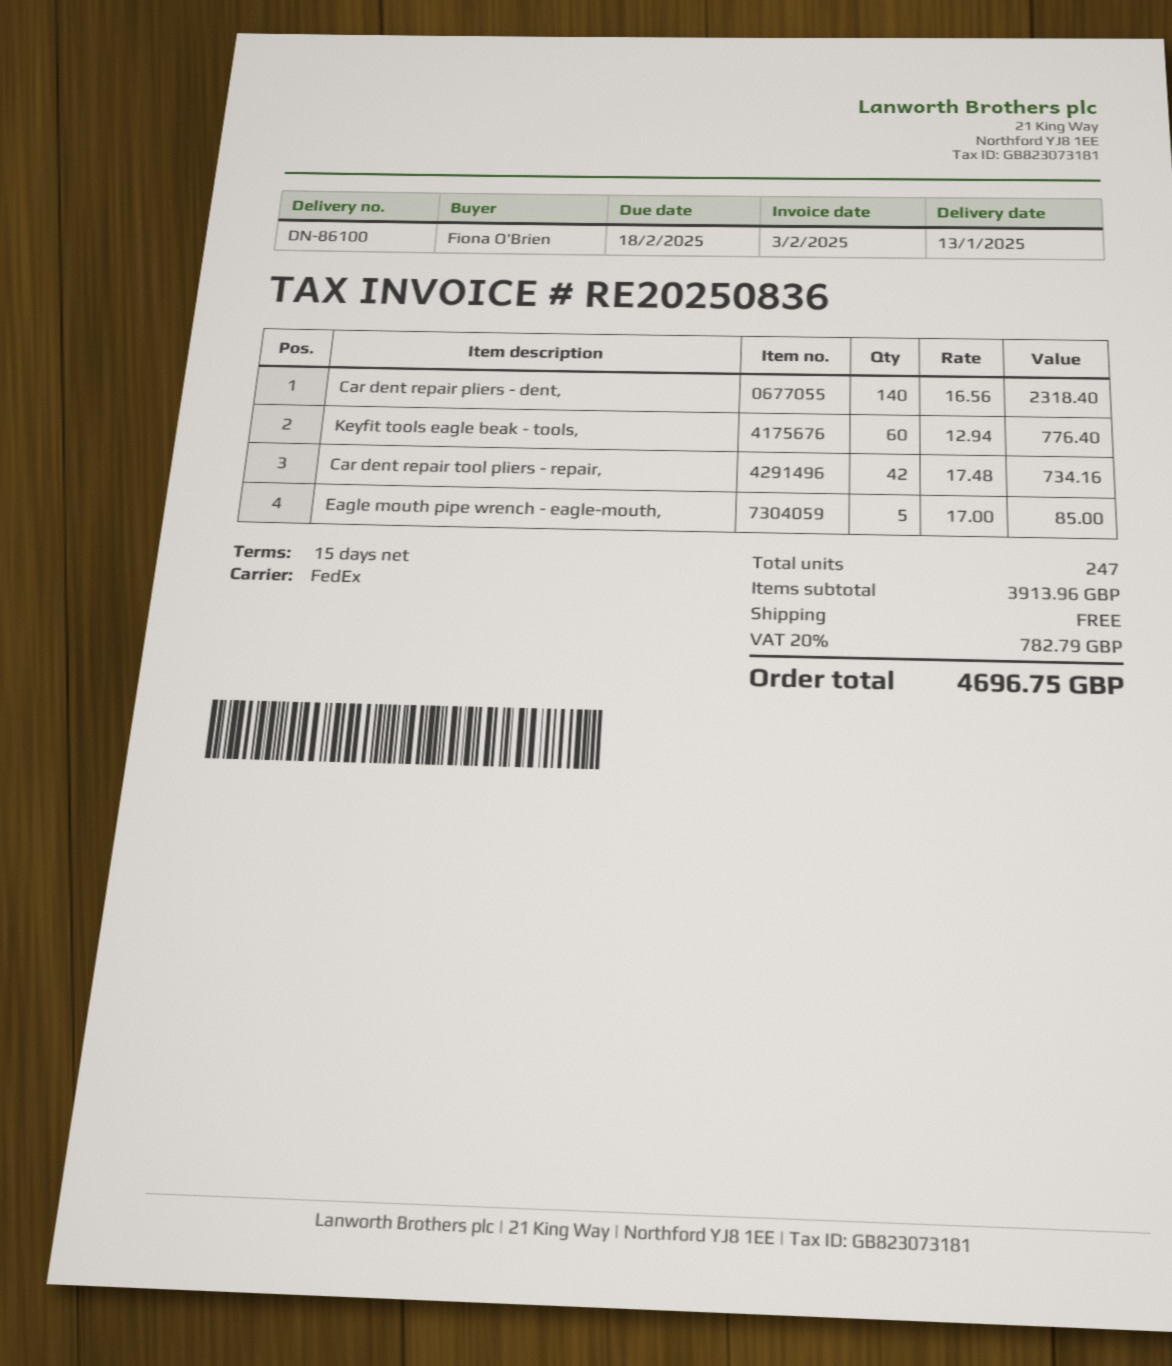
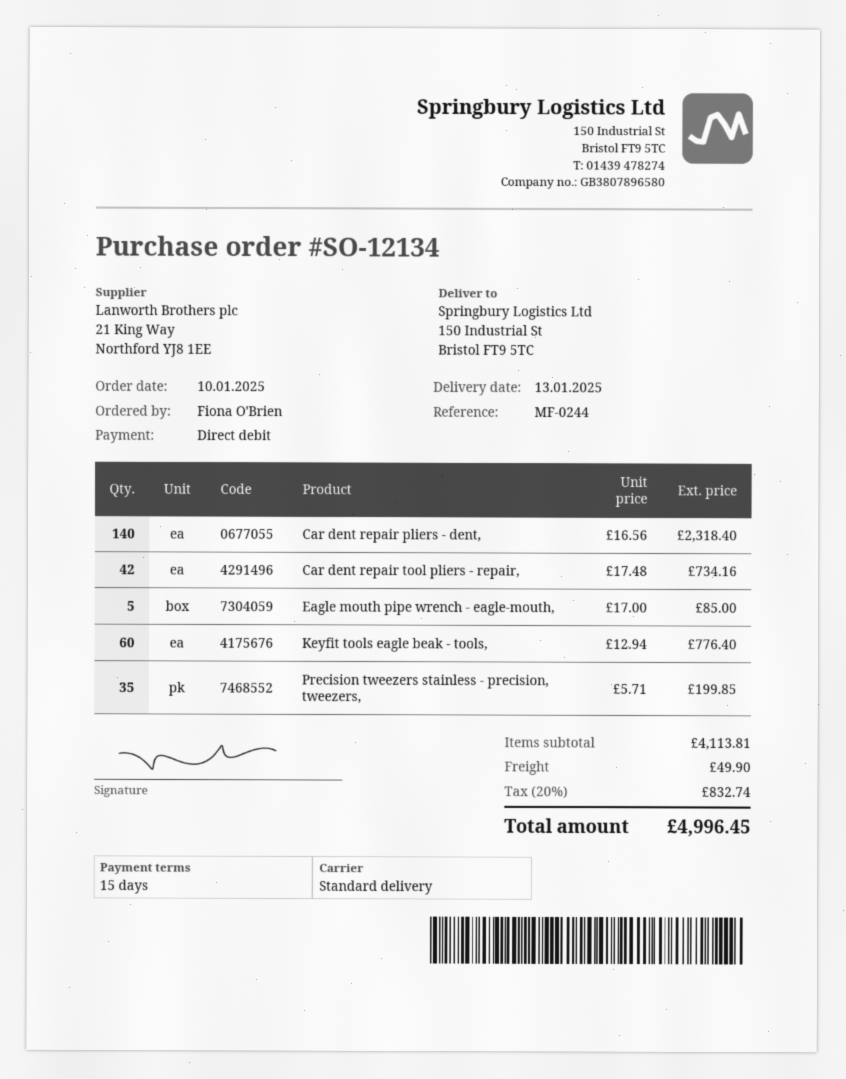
shipping method: FedEx -> standard
Precision tweezers stainless - precision, tweezers,: none -> 35 x 5.71 = 199.85
subtotal: 3913.96 -> 4113.81
shipping: 0.00 -> 49.90
tax: 20% = 782.79 -> 20% = 832.74
total: 4696.75 -> 4996.45

